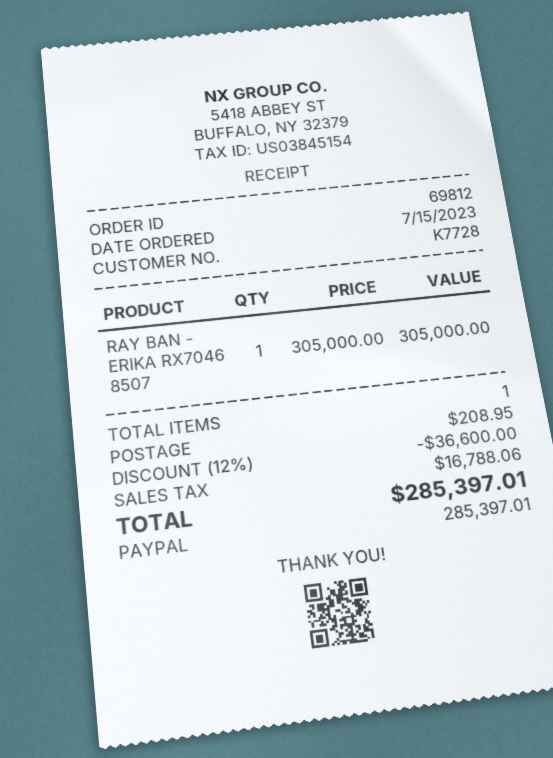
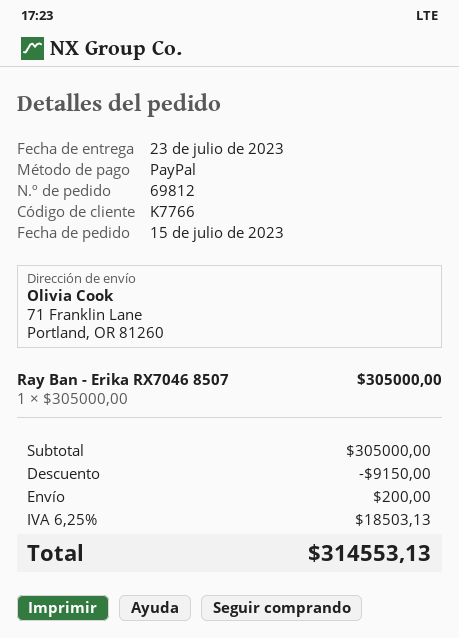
customer number: K7728 -> K7766
discount: 36600.00 -> 9150.00
shipping: 208.95 -> 200.00
tax: 16788.06 -> 18503.13
total: 285397.01 -> 314553.13

